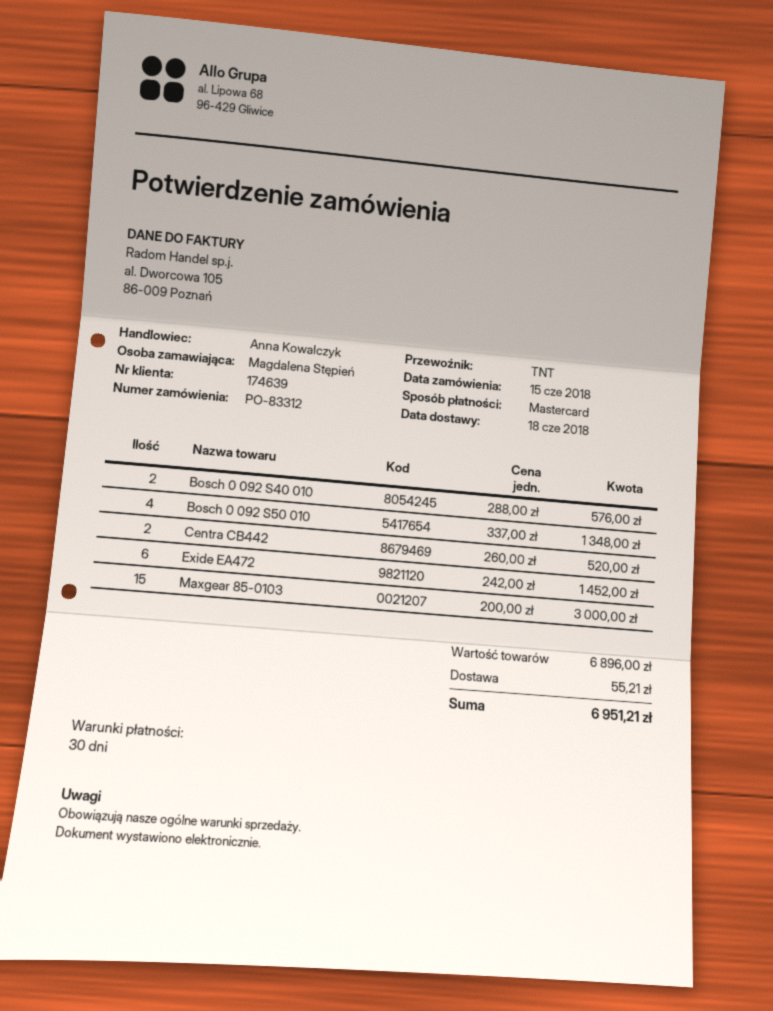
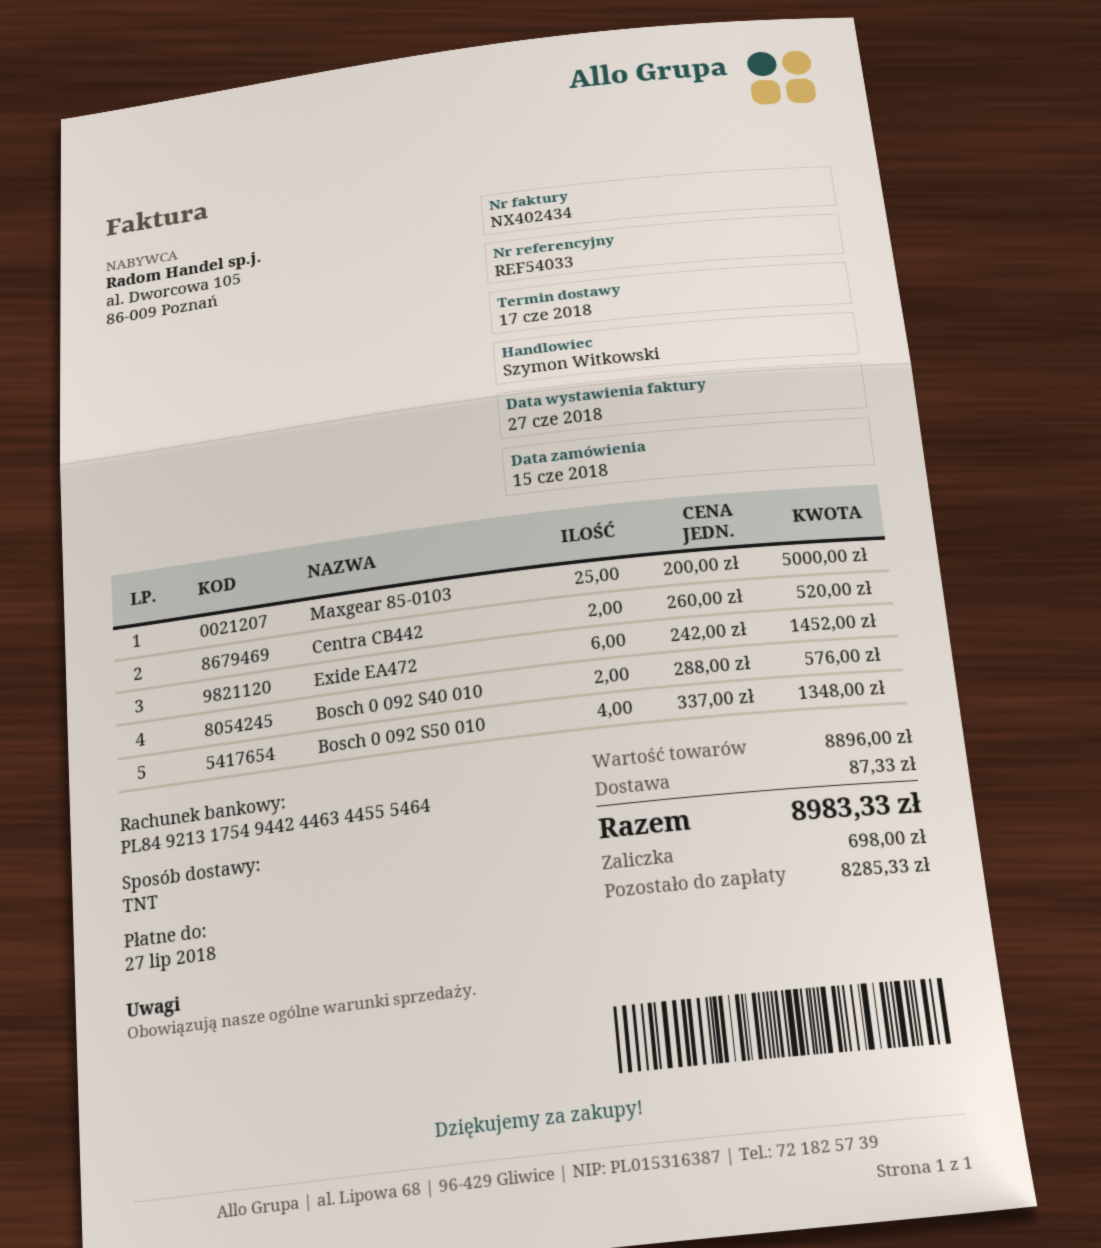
delivery date: 2018-06-18 -> 2018-06-17
sales rep: Anna Kowalczyk -> Szymon Witkowski
Maxgear 85-0103: 15 x 200.00 = 3000.00 -> 25 x 200.00 = 5000.00
subtotal: 6896.00 -> 8896.00
shipping: 55.21 -> 87.33
total: 6951.21 -> 8983.33

